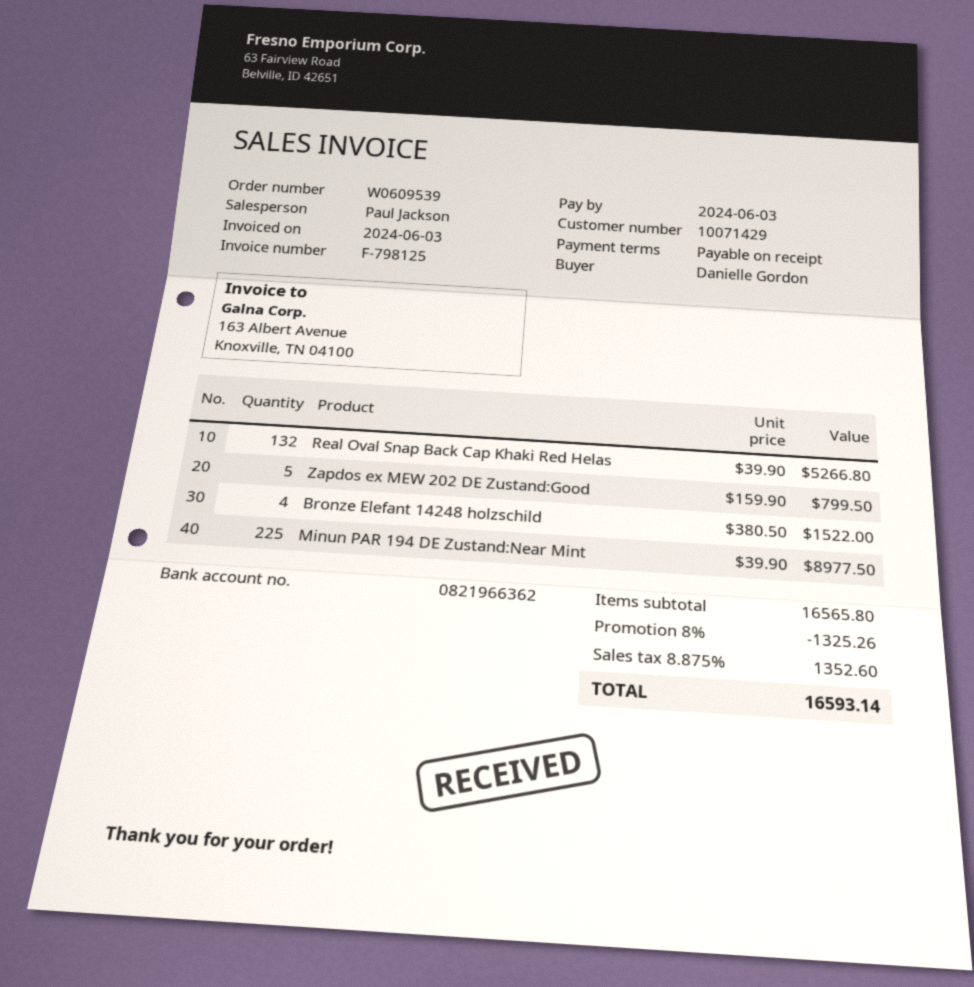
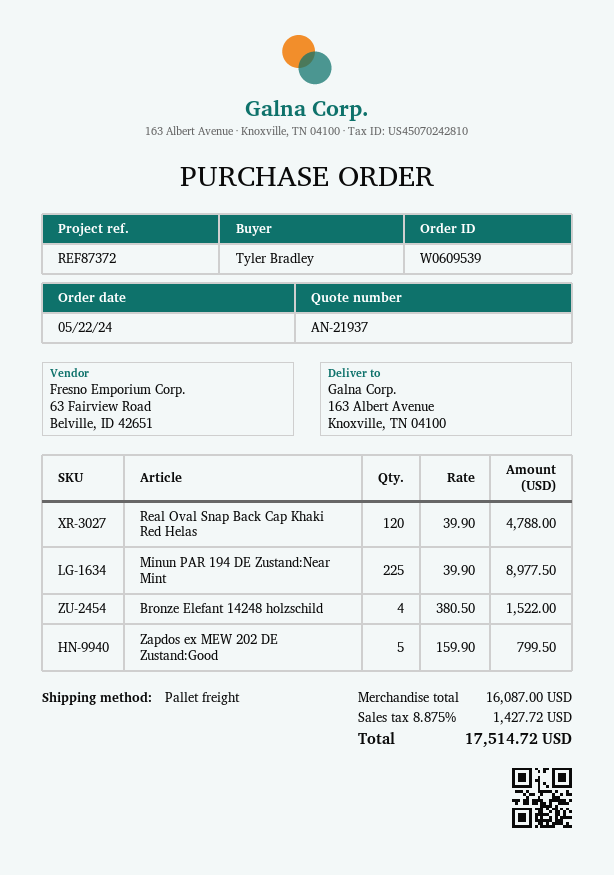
ordered by: Danielle Gordon -> Tyler Bradley
Real Oval Snap Back Cap Khaki Red Helas: 132 x 39.90 = 5266.80 -> 120 x 39.90 = 4788.00
subtotal: 16565.80 -> 16087.00
discount: 8% = 1325.26 -> none
tax: 8.875% = 1352.60 -> 8.875% = 1427.72
total: 16593.14 -> 17514.72

